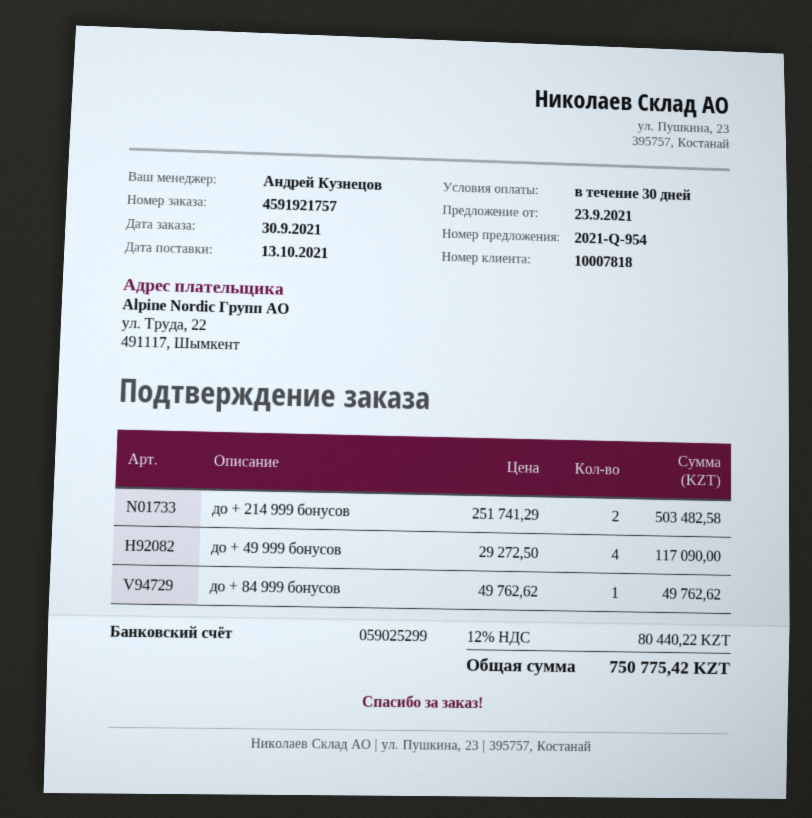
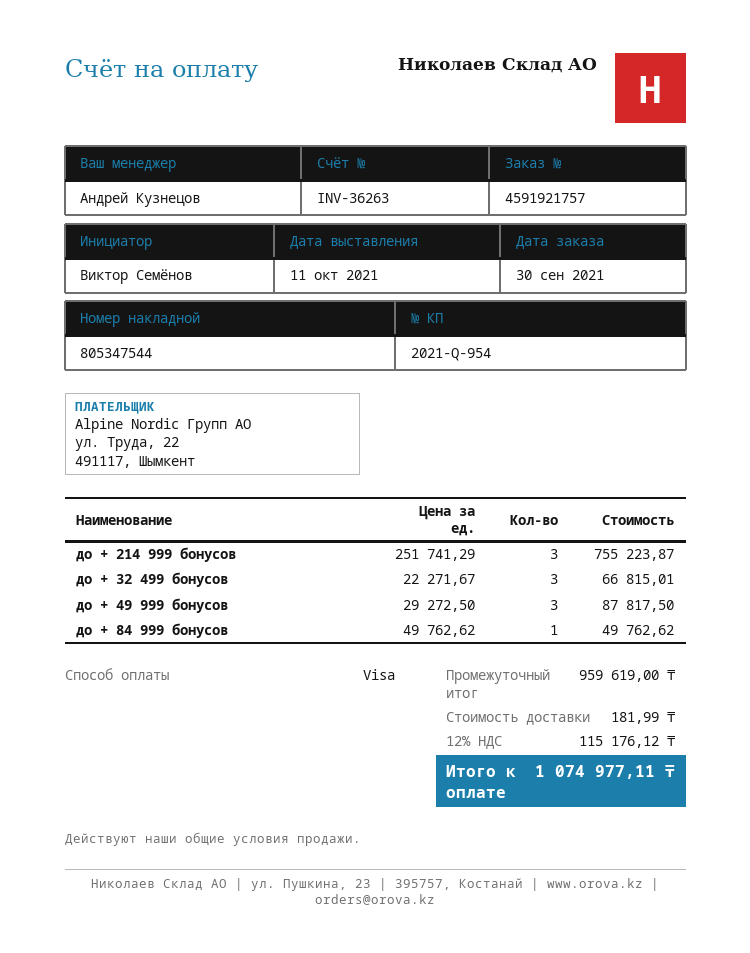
до + 214 999 бонусов: 2 x 251741.29 = 503482.58 -> 3 x 251741.29 = 755223.87
до + 49 999 бонусов: 4 x 29272.50 = 117090.00 -> 3 x 29272.50 = 87817.50
до + 32 499 бонусов: none -> 3 x 22271.67 = 66815.01
shipping: none -> 181.99
tax: 12% = 80440.22 -> 12% = 115176.12
total: 750775.42 -> 1074977.11

